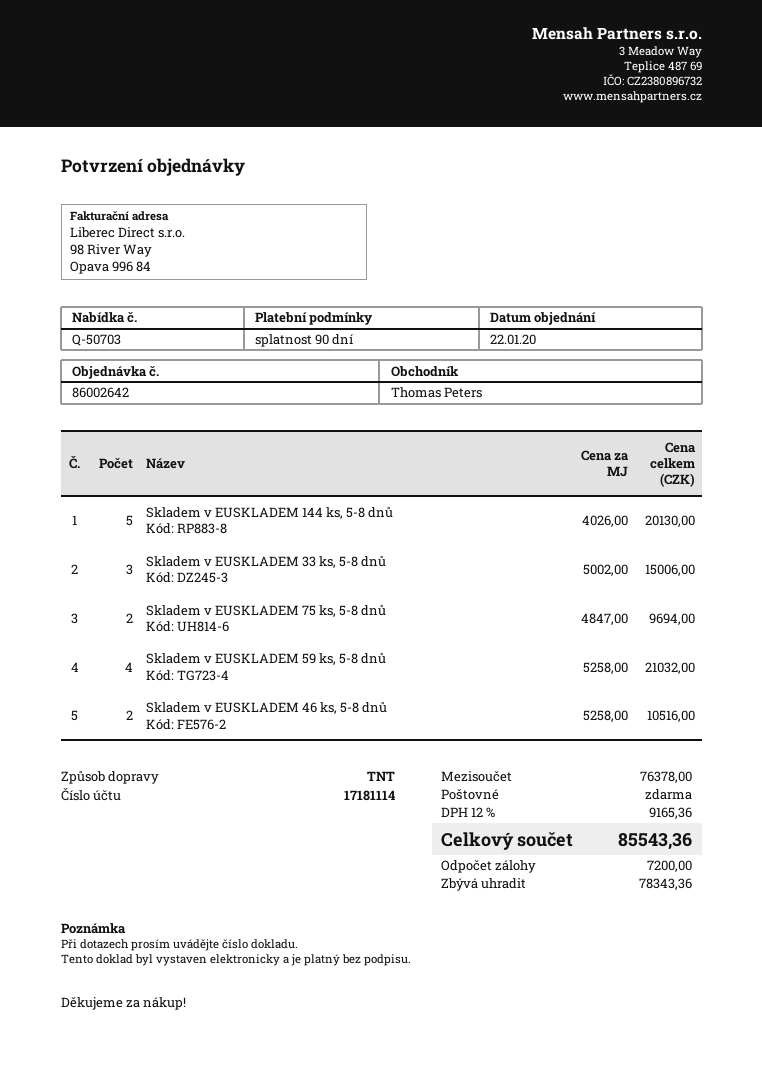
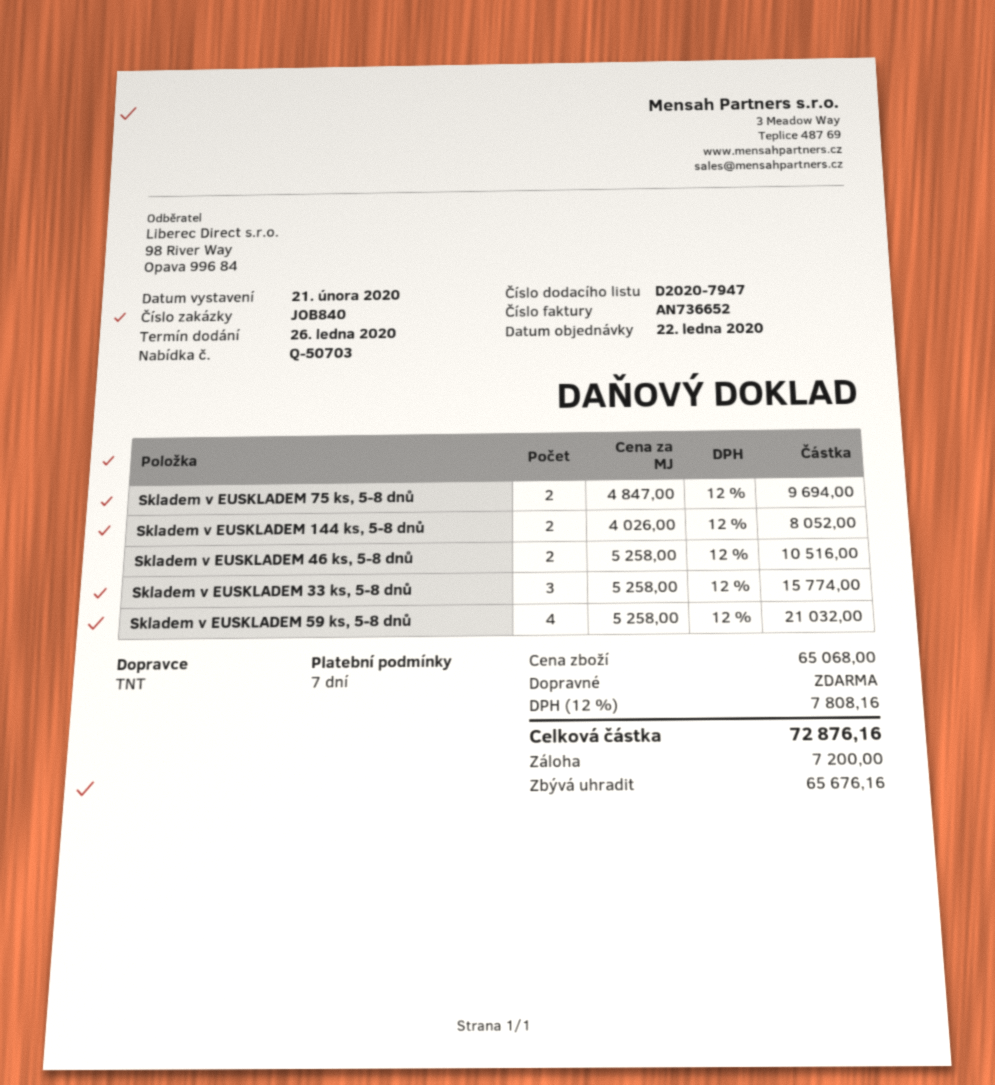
payment terms: 90 days -> 7 days
Skladem v EUSKLADEM 144 ks, 5-8 dnů: 5 x 4026.00 = 20130.00 -> 2 x 4026.00 = 8052.00
Skladem v EUSKLADEM 33 ks, 5-8 dnů: 3 x 5002.00 = 15006.00 -> 3 x 5258.00 = 15774.00
subtotal: 76378.00 -> 65068.00
tax: 12% = 9165.36 -> 12% = 7808.16
total: 85543.36 -> 72876.16
balance: 78343.36 -> 65676.16

